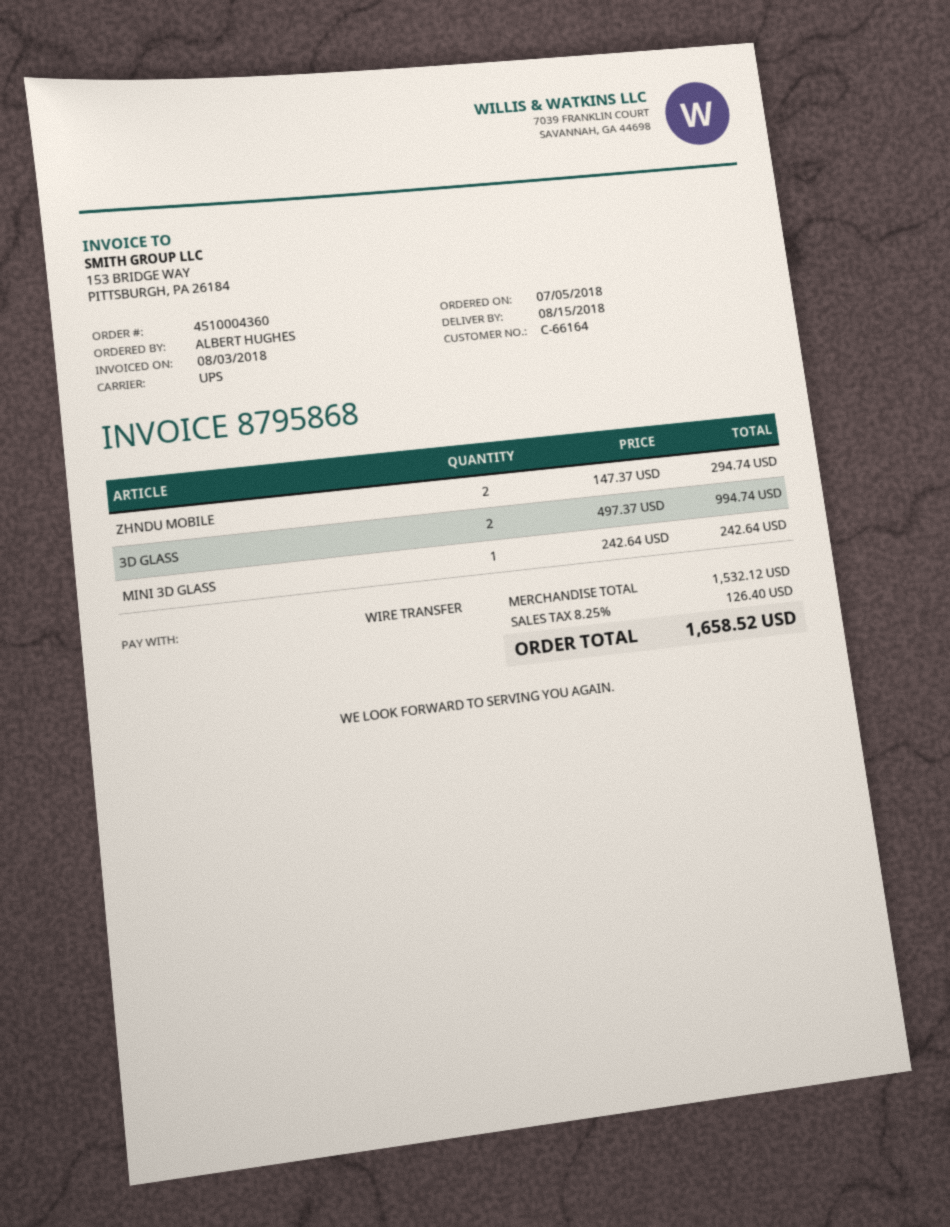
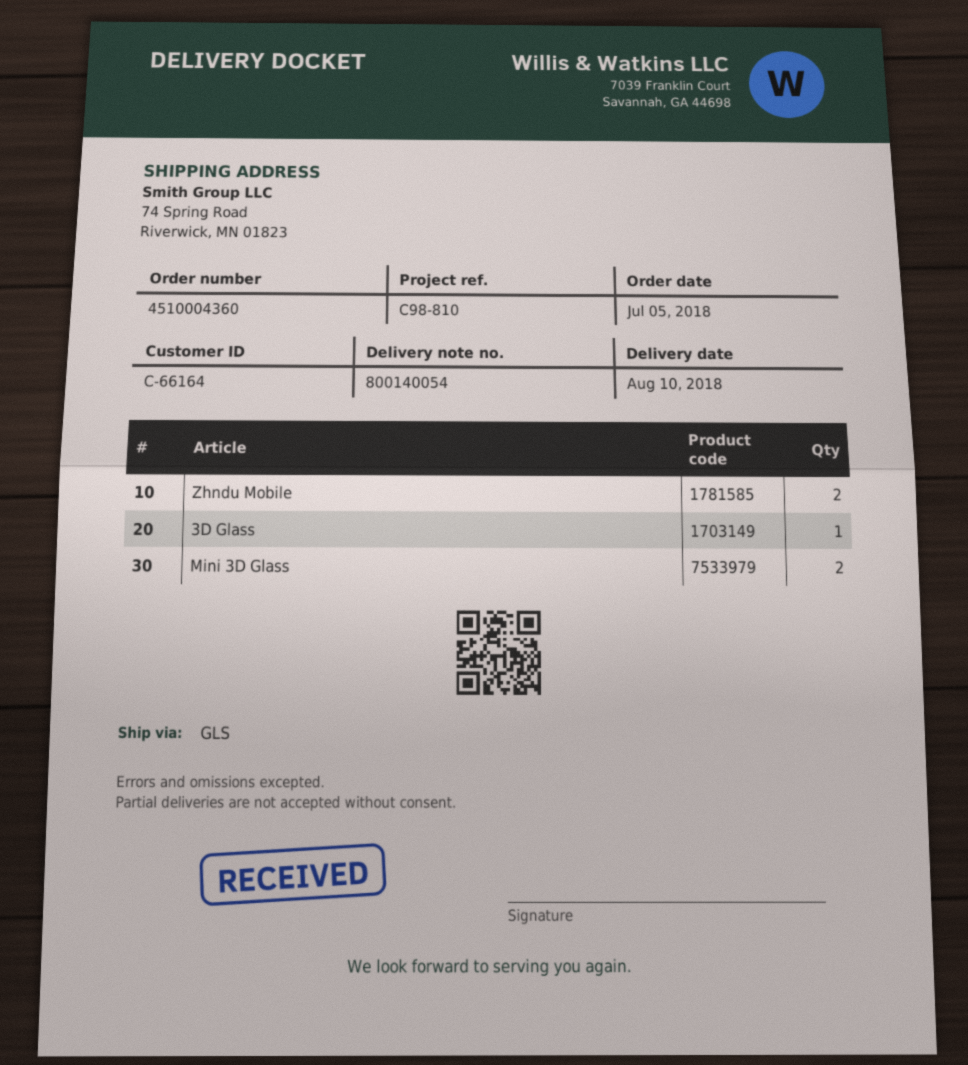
delivery date: 2018-08-15 -> 2018-08-10
shipping method: UPS -> GLS
3D GLASS: 2 -> 1
MINI 3D GLASS: 1 -> 2

